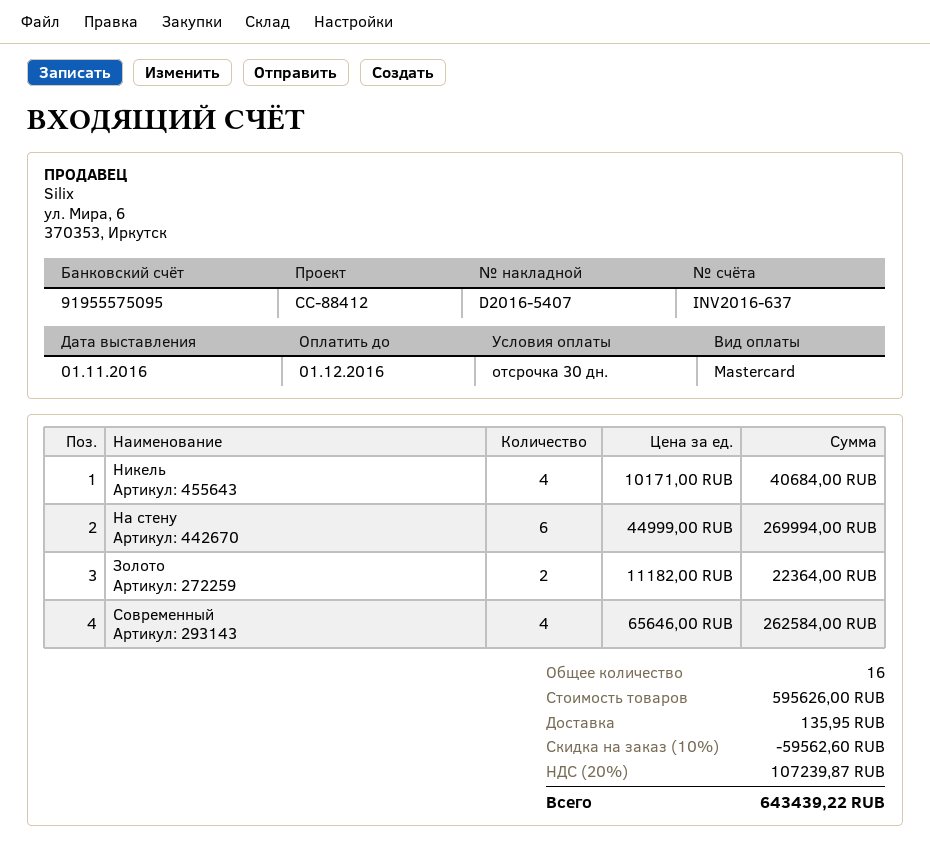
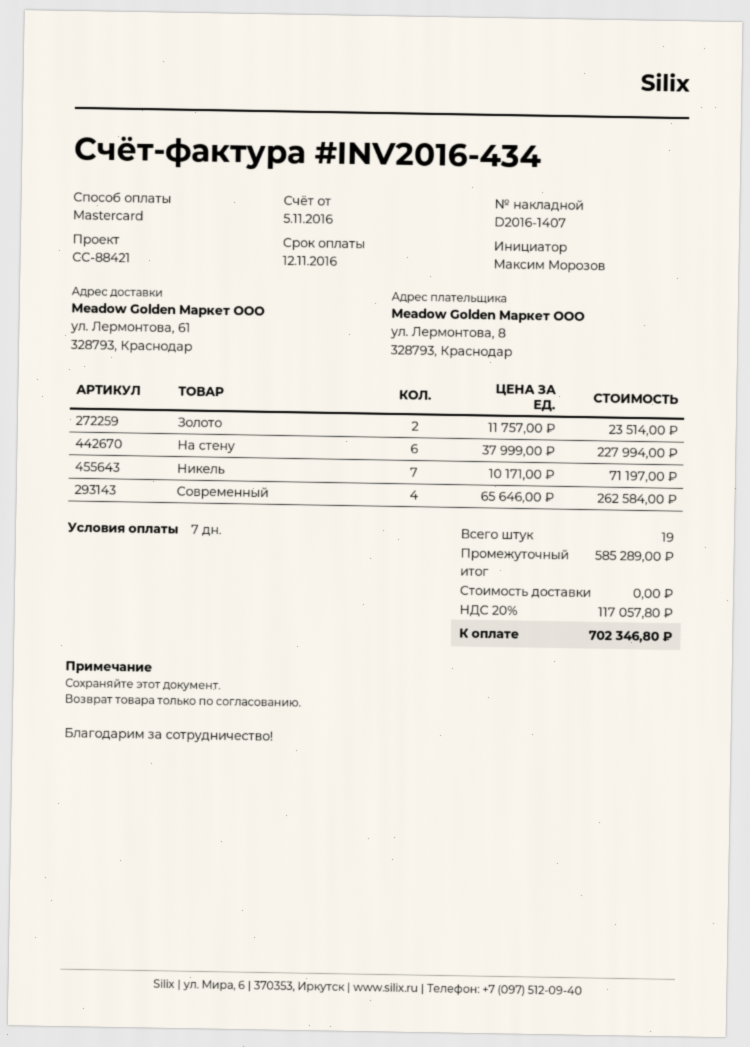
delivery note number: D2016-5407 -> D2016-1407
invoice number: INV2016-637 -> INV2016-434
invoice date: 2016-11-01 -> 2016-11-05
payment terms: 30 days -> 7 days
due date: 2016-12-01 -> 2016-11-12
reference: CC-88412 -> CC-88421
Никель: 4 x 10171.00 = 40684.00 -> 7 x 10171.00 = 71197.00
На стену: 6 x 44999.00 = 269994.00 -> 6 x 37999.00 = 227994.00
Золото: 2 x 11182.00 = 22364.00 -> 2 x 11757.00 = 23514.00
total quantity: 16 -> 19
subtotal: 595626.00 -> 585289.00
discount: 10% = 59562.60 -> none
shipping: 135.95 -> 0.00
tax: 20% = 107239.87 -> 20% = 117057.80
total: 643439.22 -> 702346.80

